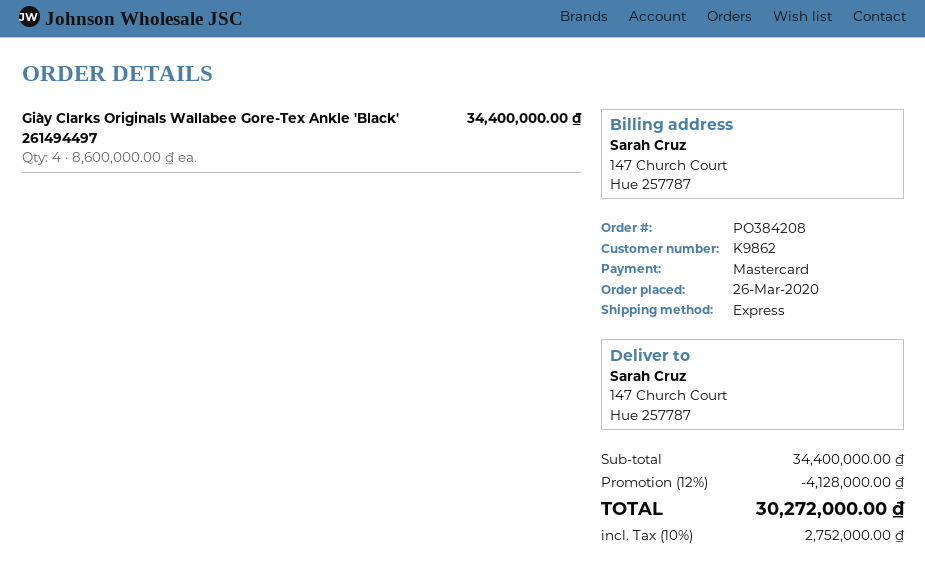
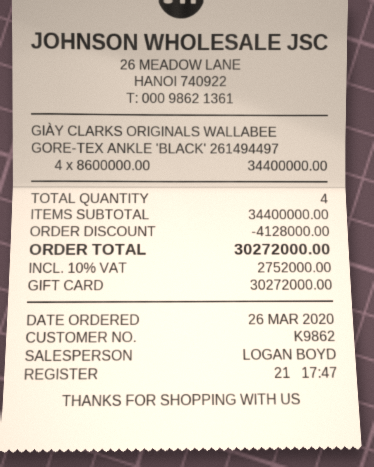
payment method: Mastercard -> gift card

